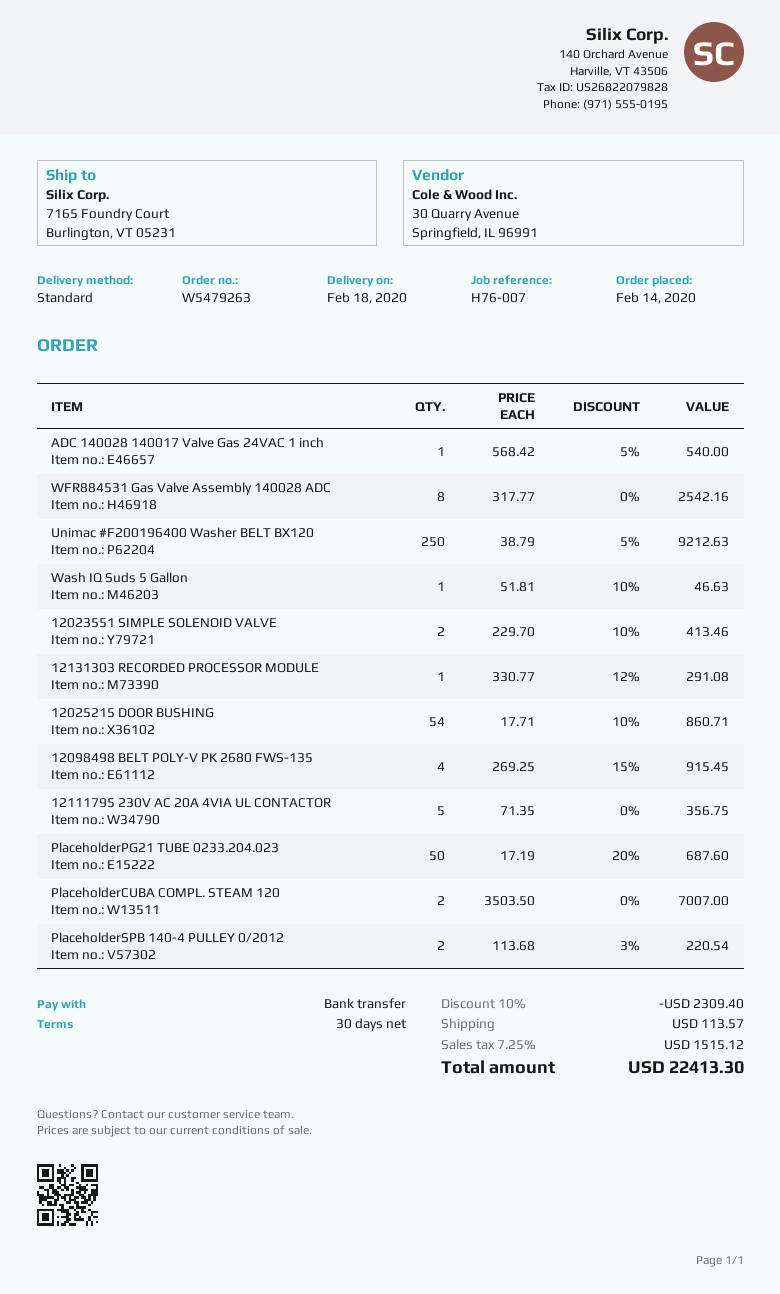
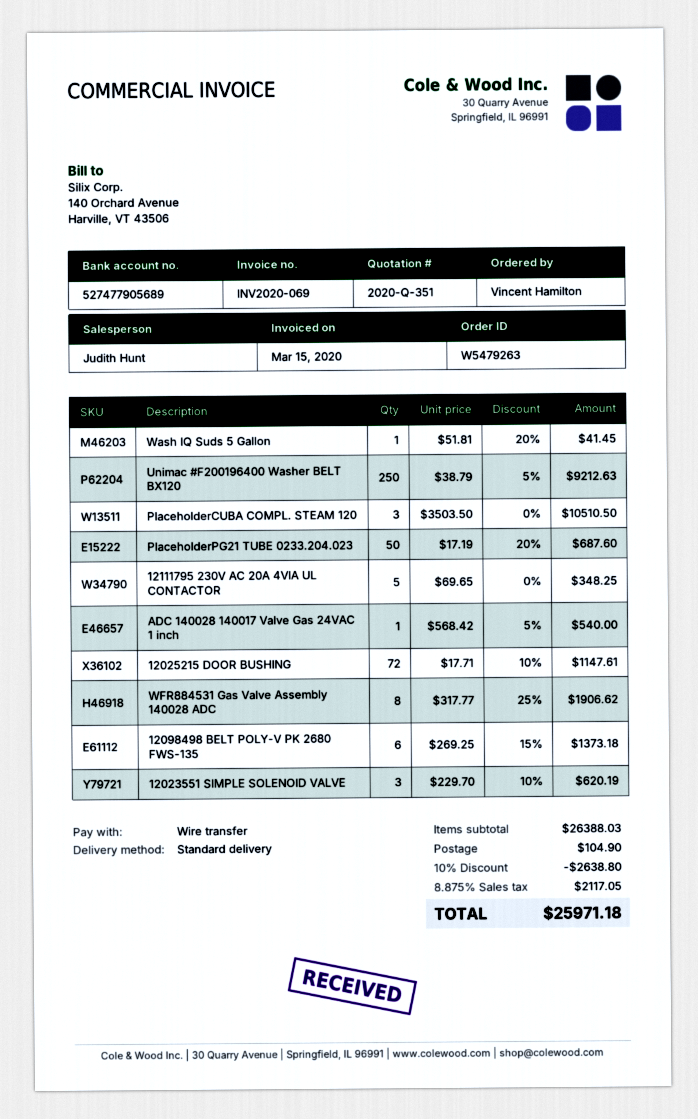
WFR884531 Gas Valve Assembly 140028 ADC: 8 x 317.77 = 2542.16 -> 8 x 317.77 - 25% = 1906.62
Wash IQ Suds 5 Gallon: 1 x 51.81 - 10% = 46.63 -> 1 x 51.81 - 20% = 41.45
12023551 SIMPLE SOLENOID VALVE: 2 x 229.70 - 10% = 413.46 -> 3 x 229.70 - 10% = 620.19
12131303 RECORDED PROCESSOR MODULE: 1 x 330.77 - 12% = 291.08 -> none
12025215 DOOR BUSHING: 54 x 17.71 - 10% = 860.71 -> 72 x 17.71 - 10% = 1147.61
12098498 BELT POLY-V PK 2680 FWS-135: 4 x 269.25 - 15% = 915.45 -> 6 x 269.25 - 15% = 1373.18
12111795 230V AC 20A 4VIA UL CONTACTOR: 5 x 71.35 = 356.75 -> 5 x 69.65 = 348.25
PlaceholderCUBA COMPL. STEAM 120: 2 x 3503.50 = 7007.00 -> 3 x 3503.50 = 10510.50
PlaceholderSPB 140-4 PULLEY 0/2012: 2 x 113.68 - 3% = 220.54 -> none
discount: 10% = 2309.40 -> 10% = 2638.80
shipping: 113.57 -> 104.90
tax: 7.25% = 1515.12 -> 8.875% = 2117.05
total: 22413.30 -> 25971.18

